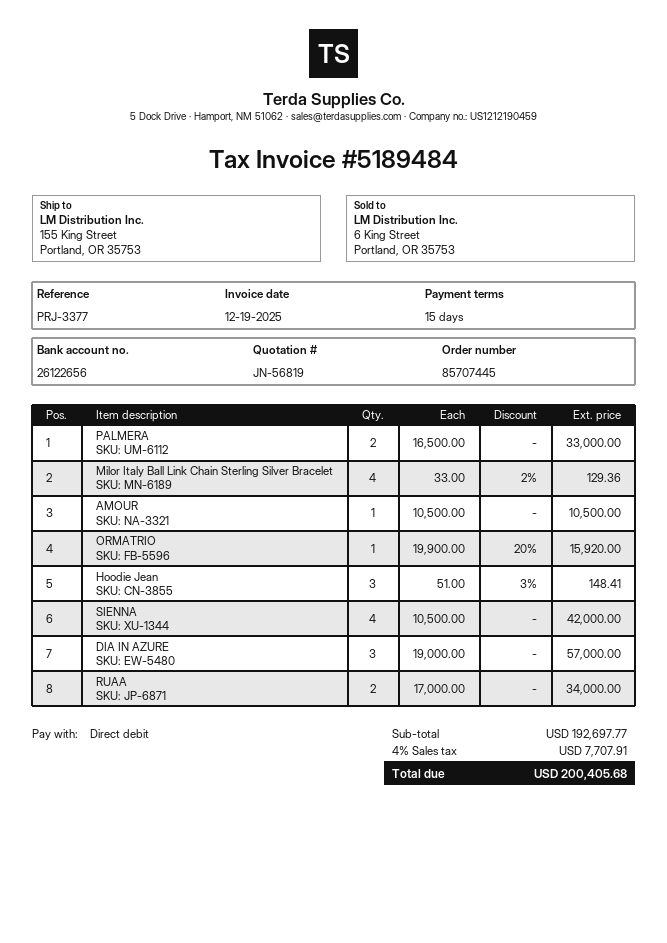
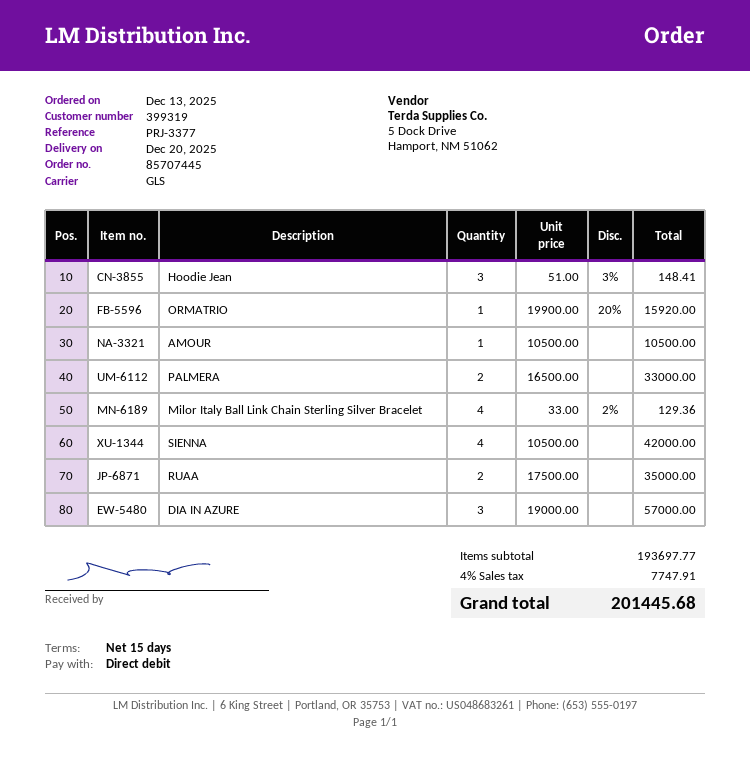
RUAA: 2 x 17000.00 = 34000.00 -> 2 x 17500.00 = 35000.00
subtotal: 192697.77 -> 193697.77
tax: 4% = 7707.91 -> 4% = 7747.91
total: 200405.68 -> 201445.68

